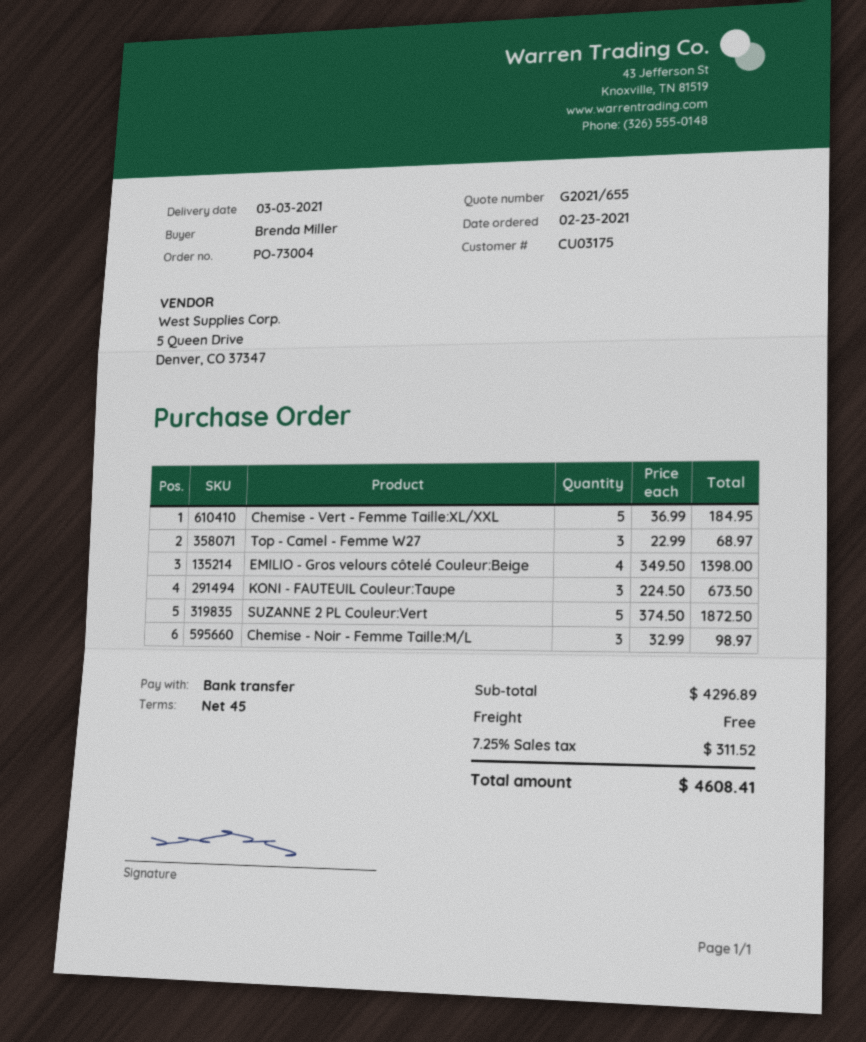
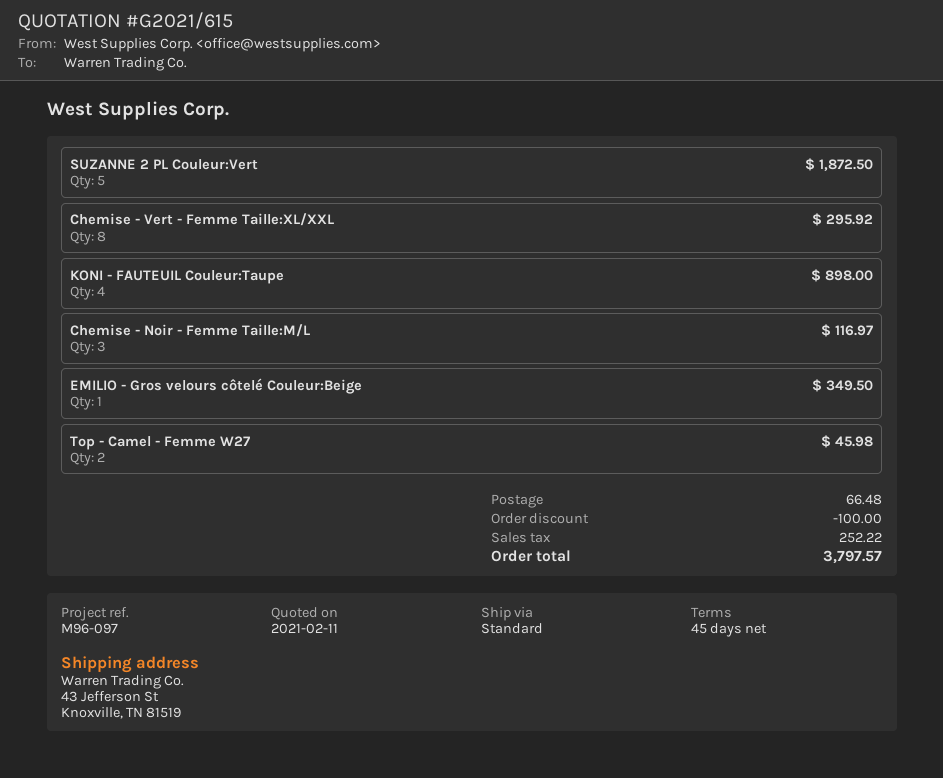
quote number: G2021/655 -> G2021/615
Chemise - Vert - Femme Taille:XL/XXL: 5 for 184.95 -> 8 for 295.92
Top - Camel - Femme W27: 3 for 68.97 -> 2 for 45.98
EMILIO - Gros velours côtelé Couleur:Beige: 4 for 1398.00 -> 1 for 349.50
KONI - FAUTEUIL Couleur:Taupe: 3 for 673.50 -> 4 for 898.00
Chemise - Noir - Femme Taille:M/L: 3 for 98.97 -> 3 for 116.97
discount: none -> 100.00
shipping: 0.00 -> 66.48
tax: 311.52 -> 252.22
total: 4608.41 -> 3797.57

